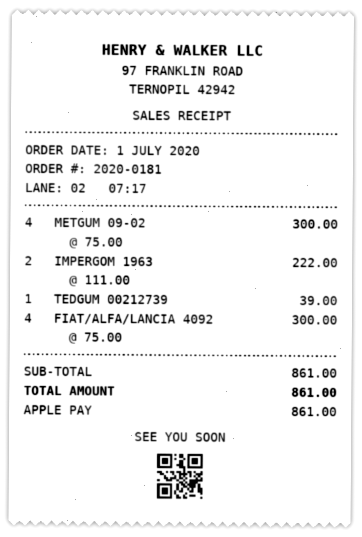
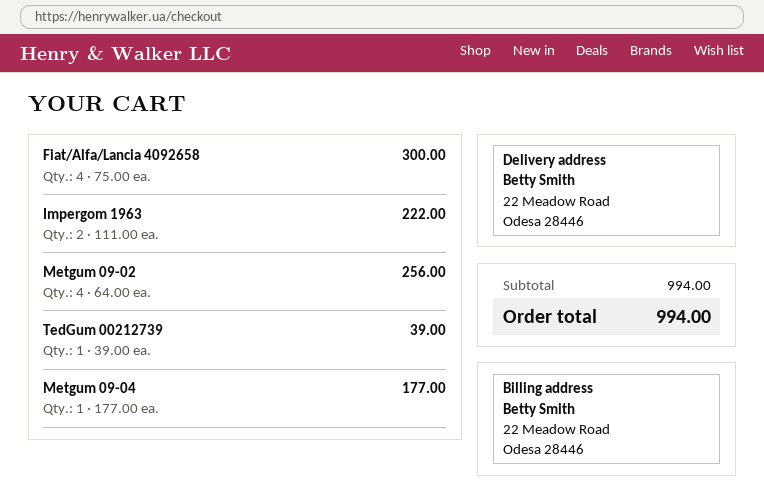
METGUM 09-02: 4 x 75.00 = 300.00 -> 4 x 64.00 = 256.00
Metgum 09-04: none -> 1 x 177.00 = 177.00
subtotal: 861.00 -> 994.00
total: 861.00 -> 994.00

